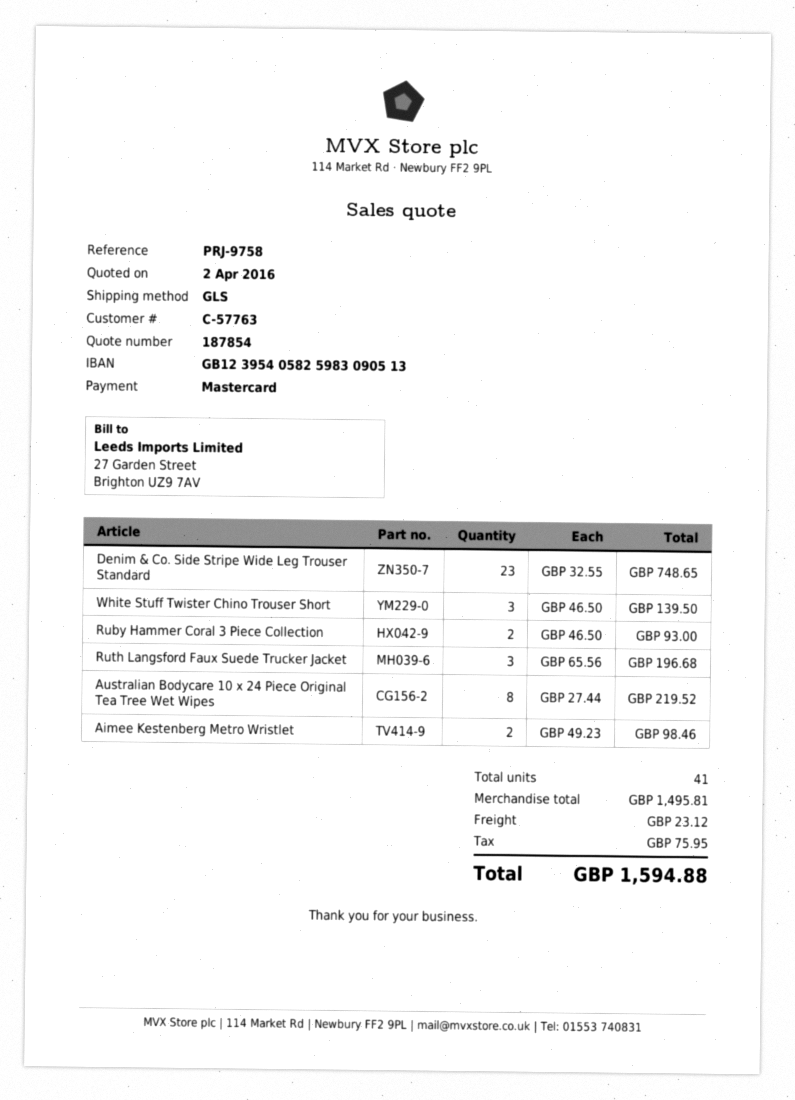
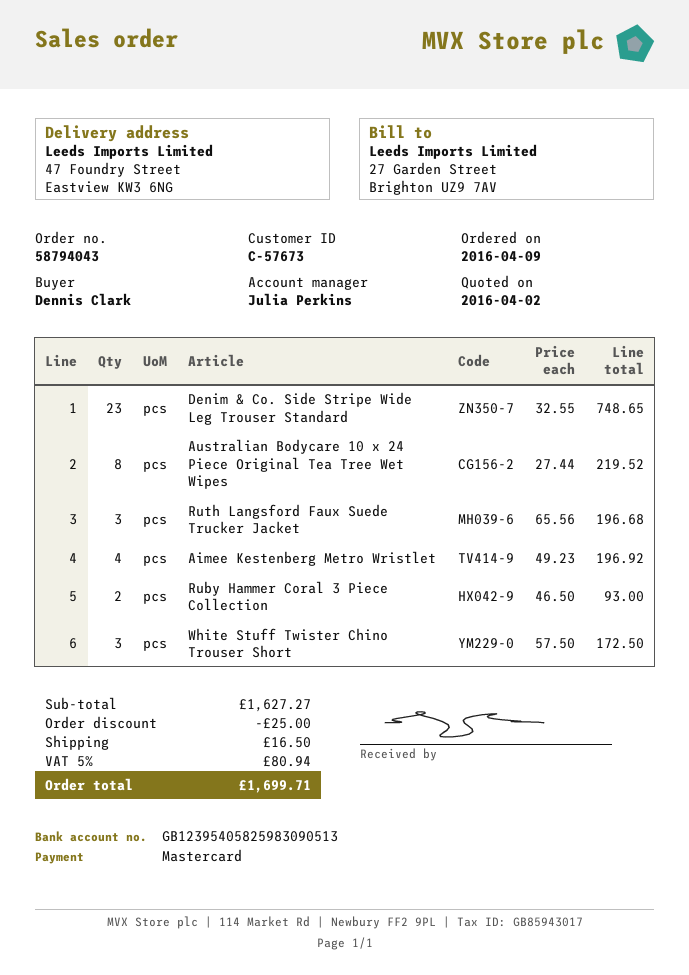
customer number: C-57763 -> C-57673
White Stuff Twister Chino Trouser Short: 3 x 46.50 = 139.50 -> 3 x 57.50 = 172.50
Aimee Kestenberg Metro Wristlet: 2 x 49.23 = 98.46 -> 4 x 49.23 = 196.92
subtotal: 1495.81 -> 1627.27
discount: none -> 25.00
shipping: 23.12 -> 16.50
tax: 75.95 -> 80.94
total: 1594.88 -> 1699.71

